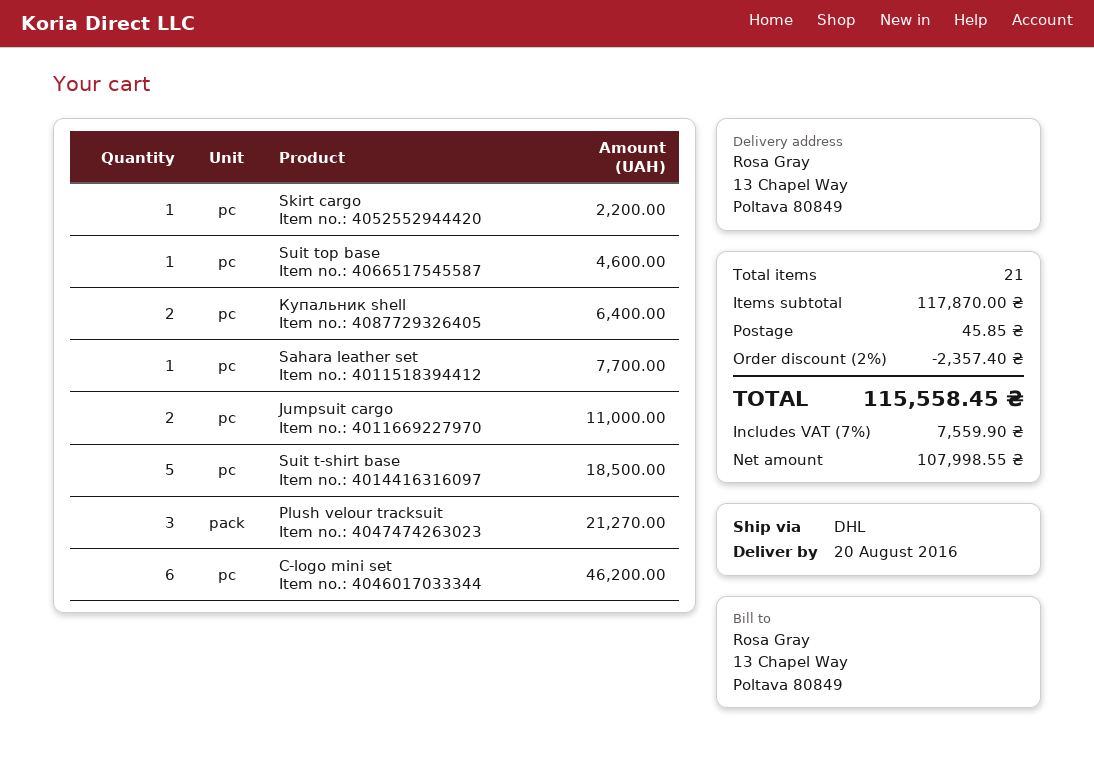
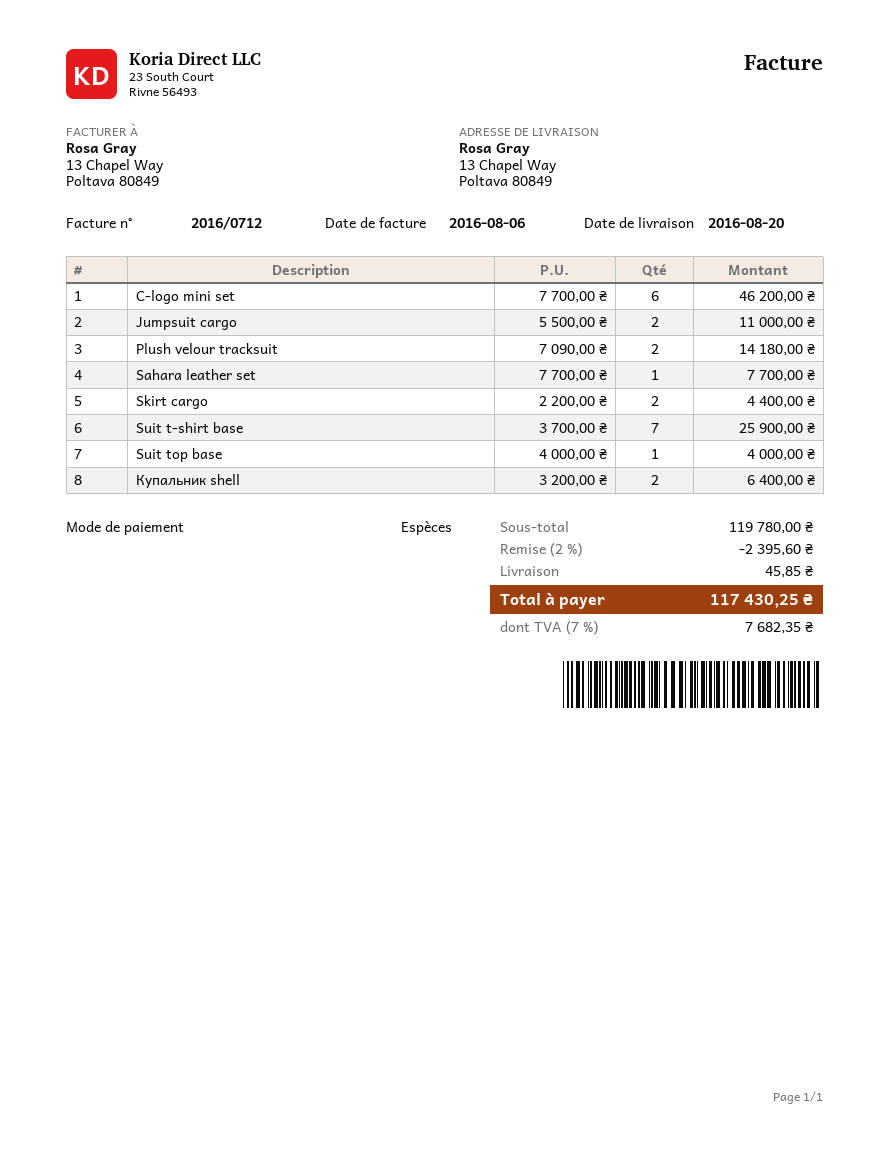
Skirt cargo: 1 for 2200.00 -> 2 for 4400.00
Suit top base: 1 for 4600.00 -> 1 for 4000.00
Suit t-shirt base: 5 for 18500.00 -> 7 for 25900.00
Plush velour tracksuit: 3 for 21270.00 -> 2 for 14180.00
subtotal: 117870.00 -> 119780.00
discount: 2% = 2357.40 -> 2% = 2395.60
tax: 7% = 7559.90 -> 7% = 7682.35
total: 115558.45 -> 117430.25

